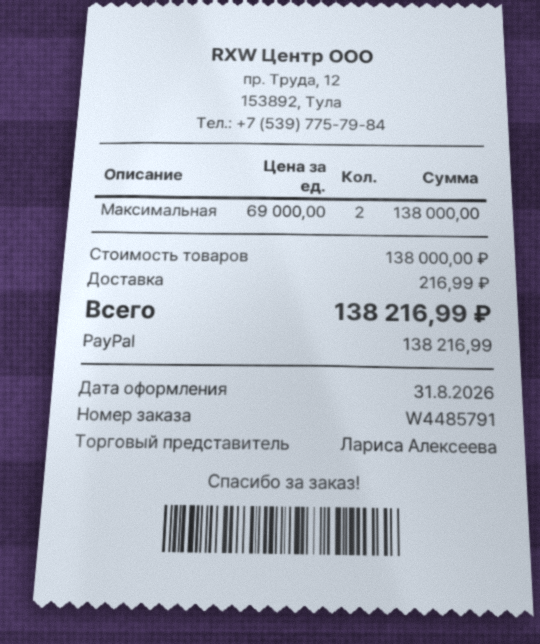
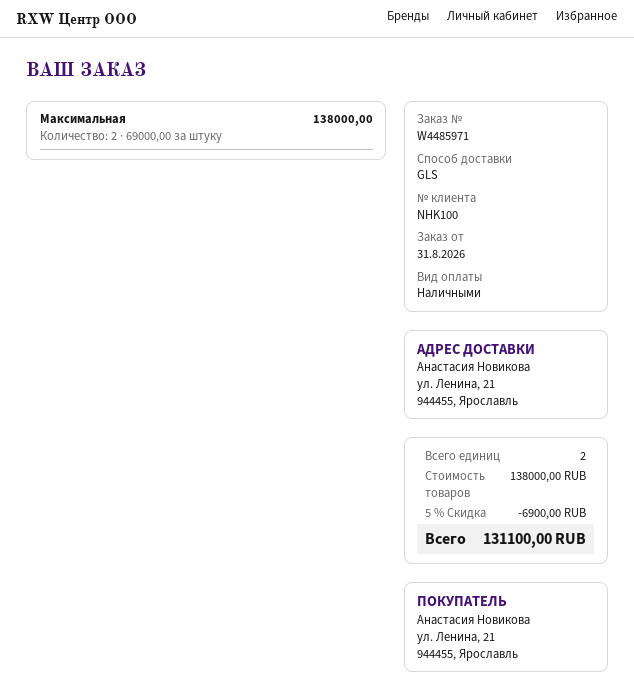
order number: W4485791 -> W4485971
payment method: PayPal -> cash
discount: none -> 5% = 6900.00
shipping: 216.99 -> none
total: 138216.99 -> 131100.00

